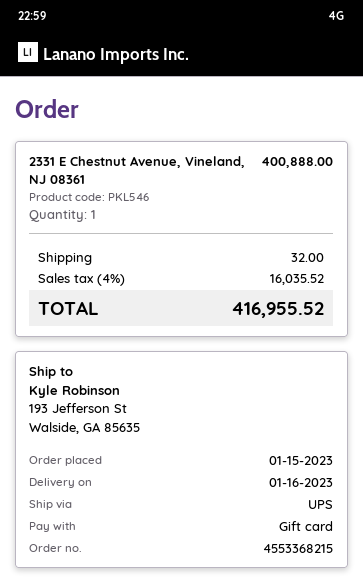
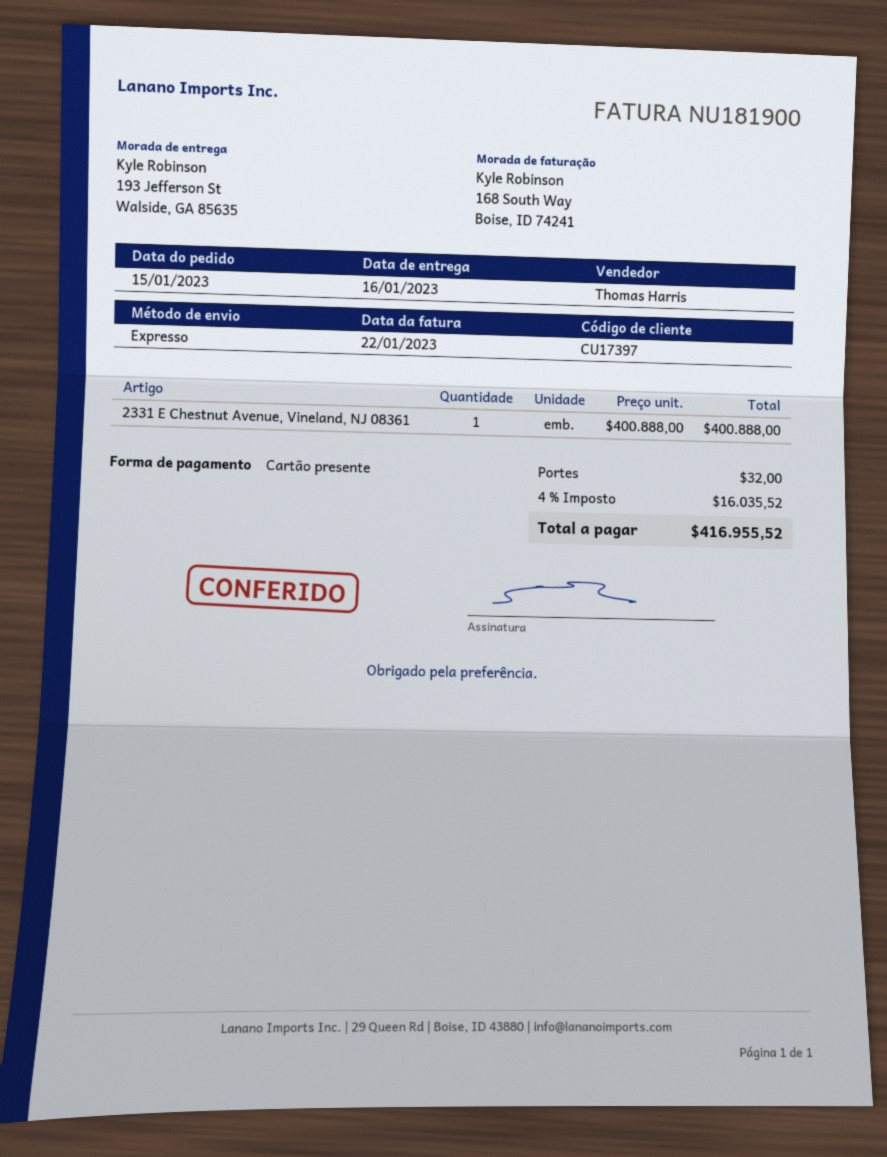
shipping method: UPS -> express

